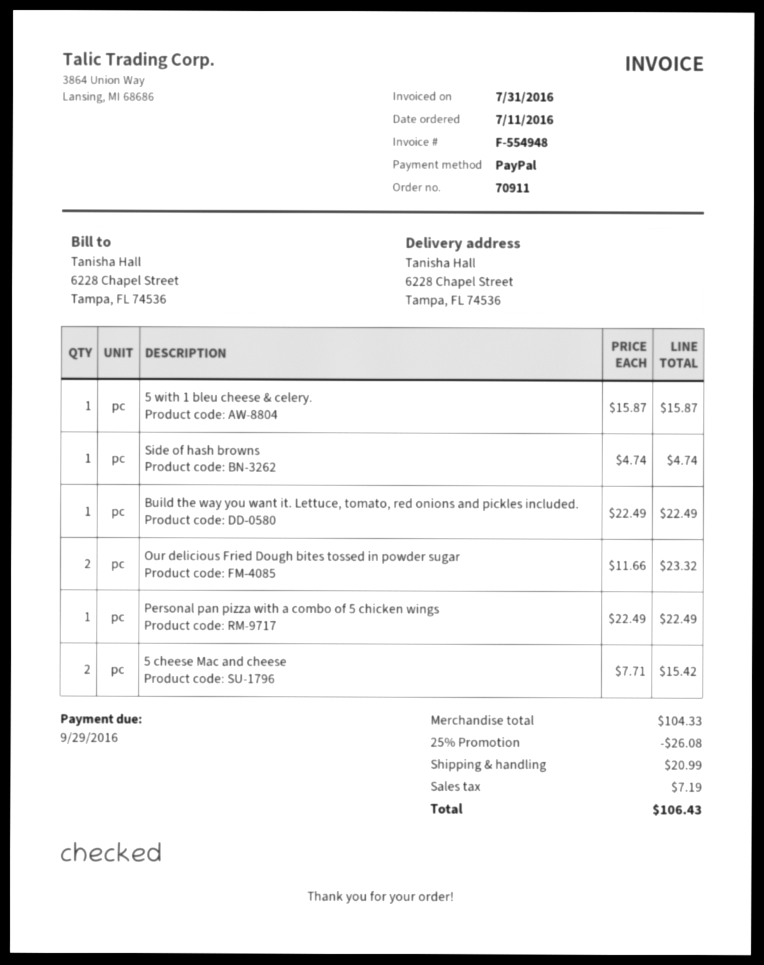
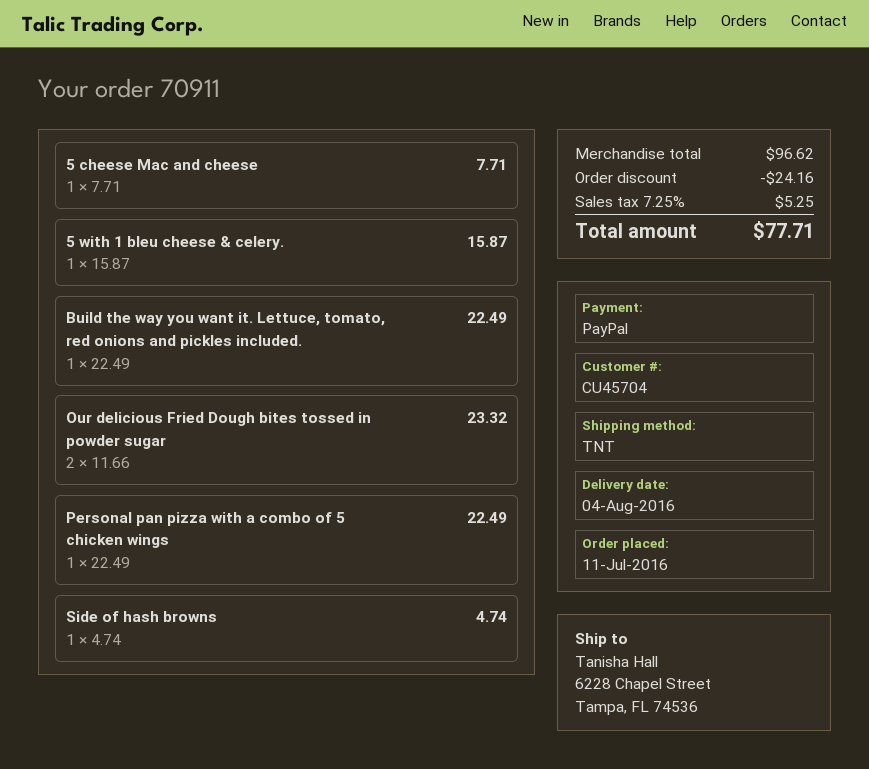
5 cheese Mac and cheese: 2 x 7.71 = 15.42 -> 1 x 7.71 = 7.71
subtotal: 104.33 -> 96.62
discount: 26.08 -> 24.16
shipping: 20.99 -> none
tax: 7.19 -> 5.25
total: 106.43 -> 77.71

